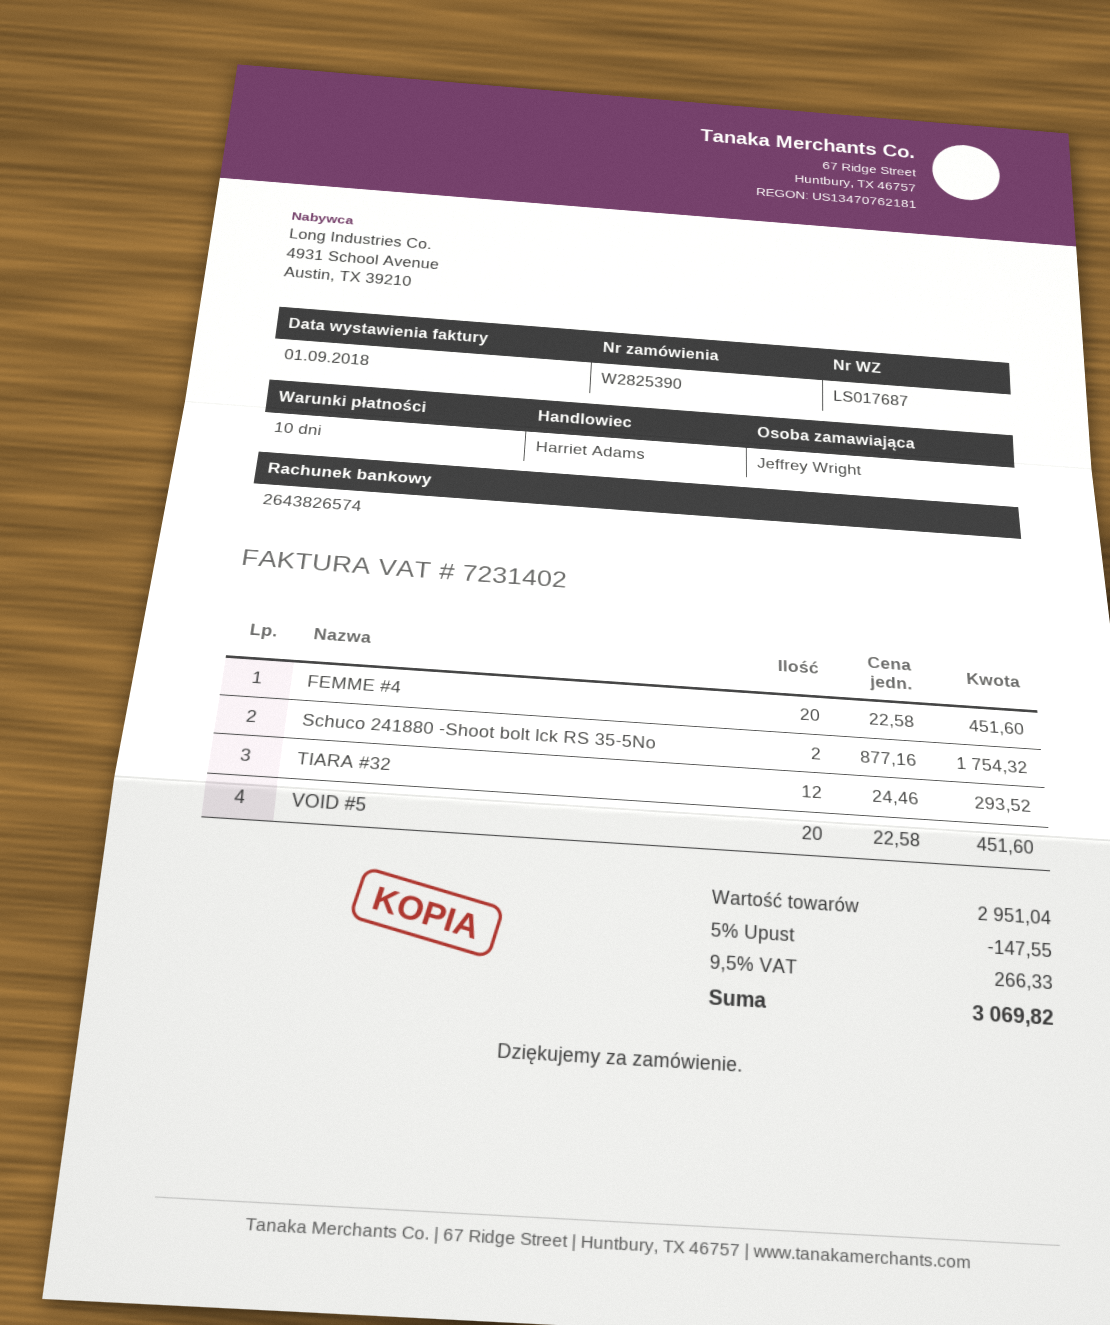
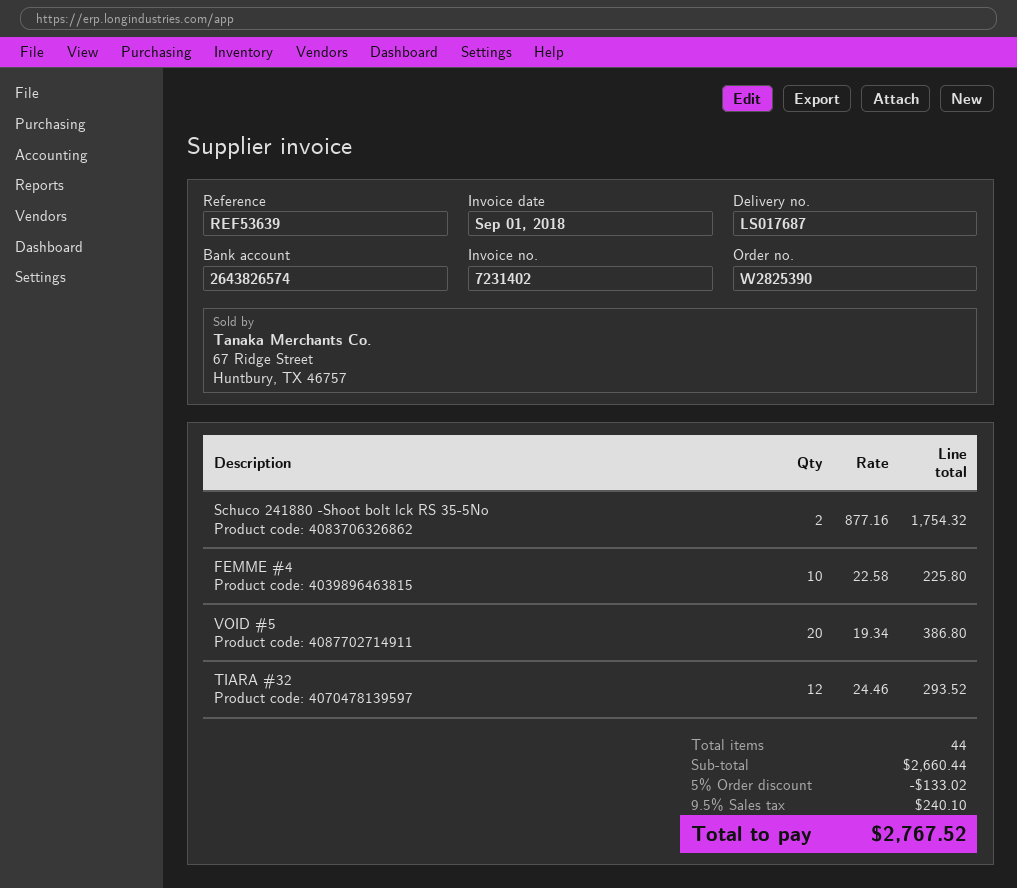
FEMME #4: 20 x 22.58 = 451.60 -> 10 x 22.58 = 225.80
VOID #5: 20 x 22.58 = 451.60 -> 20 x 19.34 = 386.80
subtotal: 2951.04 -> 2660.44
discount: 5% = 147.55 -> 5% = 133.02
tax: 9.5% = 266.33 -> 9.5% = 240.10
total: 3069.82 -> 2767.52

